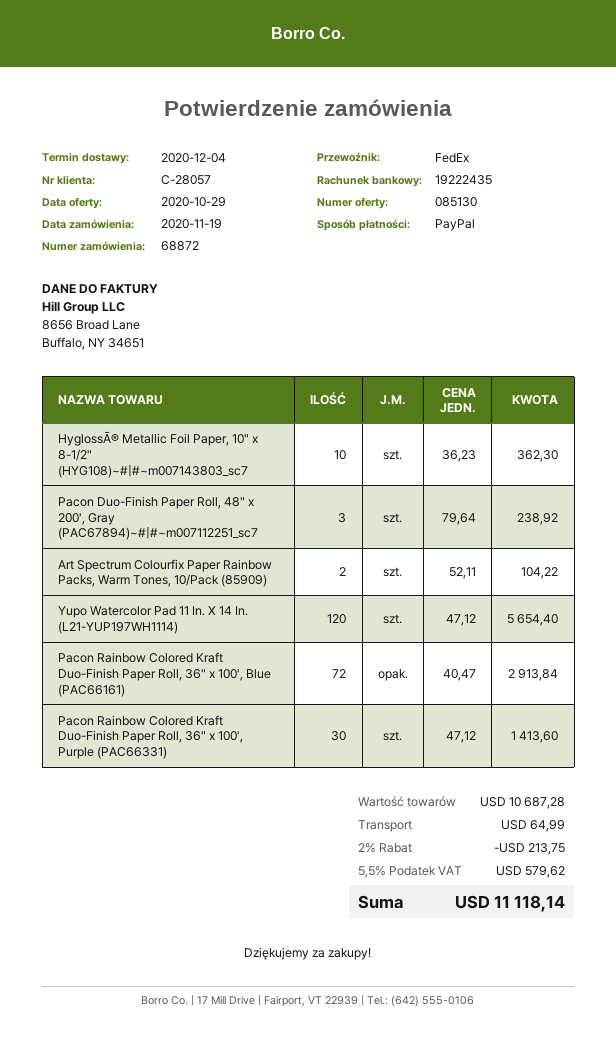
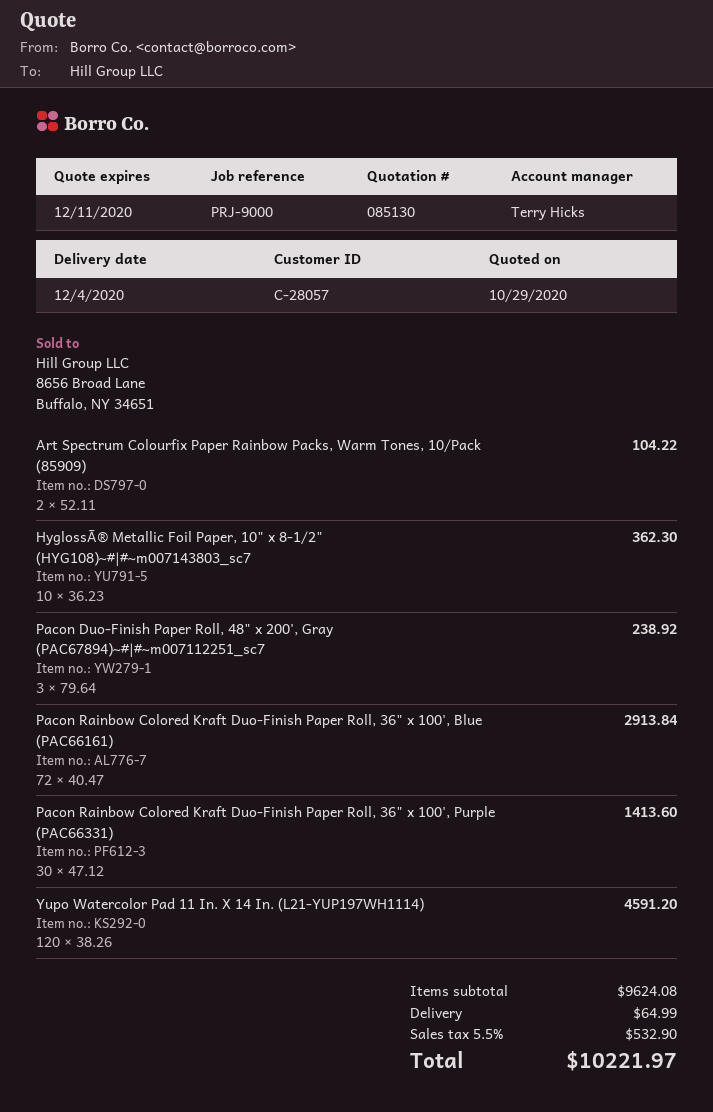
Yupo Watercolor Pad 11 In. X 14 In. (L21-YUP197WH1114): 120 x 47.12 = 5654.40 -> 120 x 38.26 = 4591.20
subtotal: 10687.28 -> 9624.08
discount: 2% = 213.75 -> none
tax: 5.5% = 579.62 -> 5.5% = 532.90
total: 11118.14 -> 10221.97

